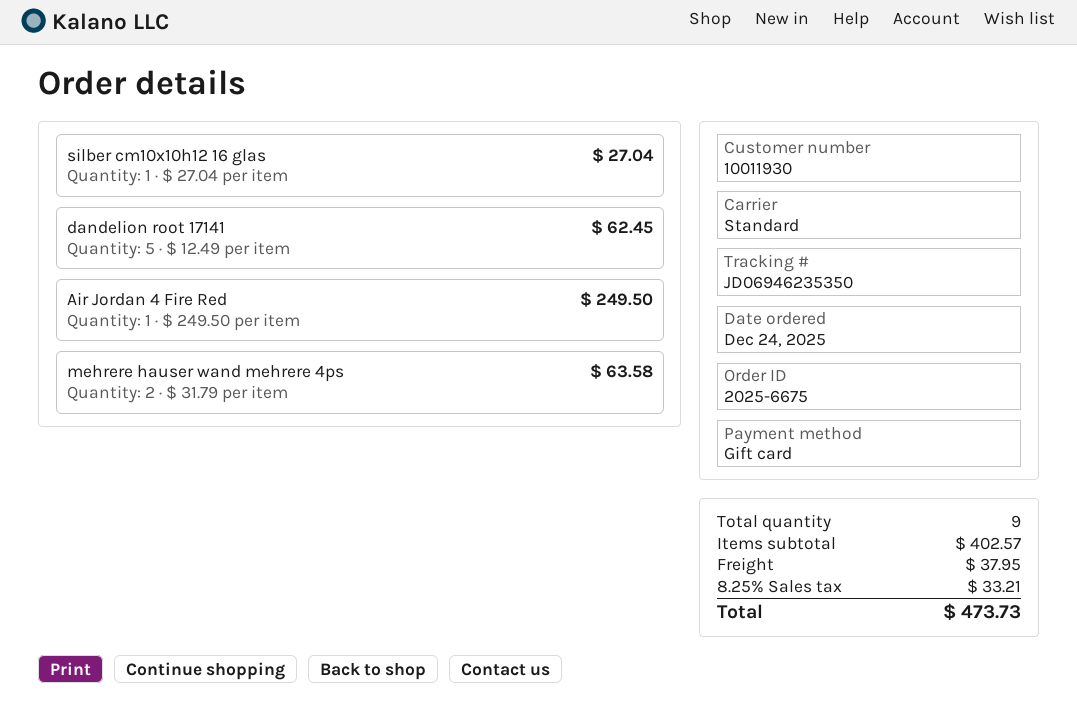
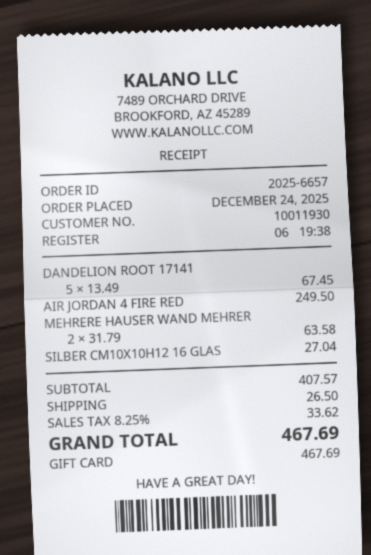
order number: 2025-6675 -> 2025-6657
dandelion root 17141: 5 x 12.49 = 62.45 -> 5 x 13.49 = 67.45
subtotal: 402.57 -> 407.57
shipping: 37.95 -> 26.50
tax: 8.25% = 33.21 -> 8.25% = 33.62
total: 473.73 -> 467.69

